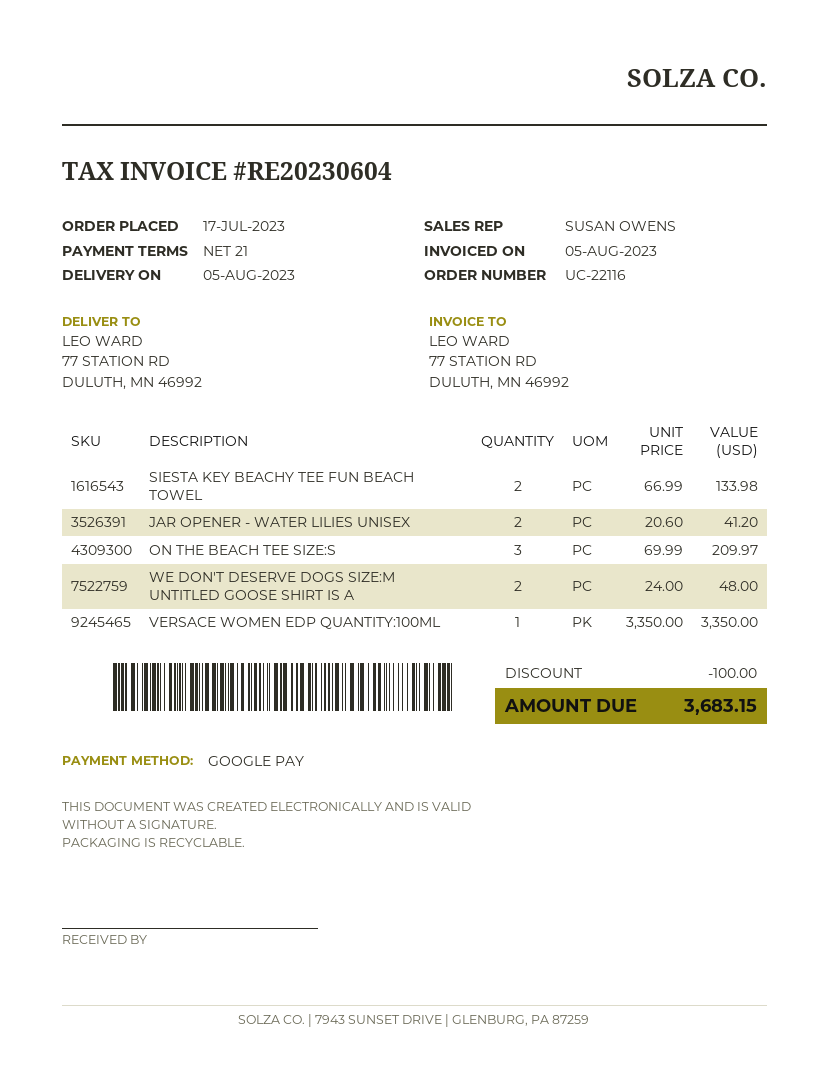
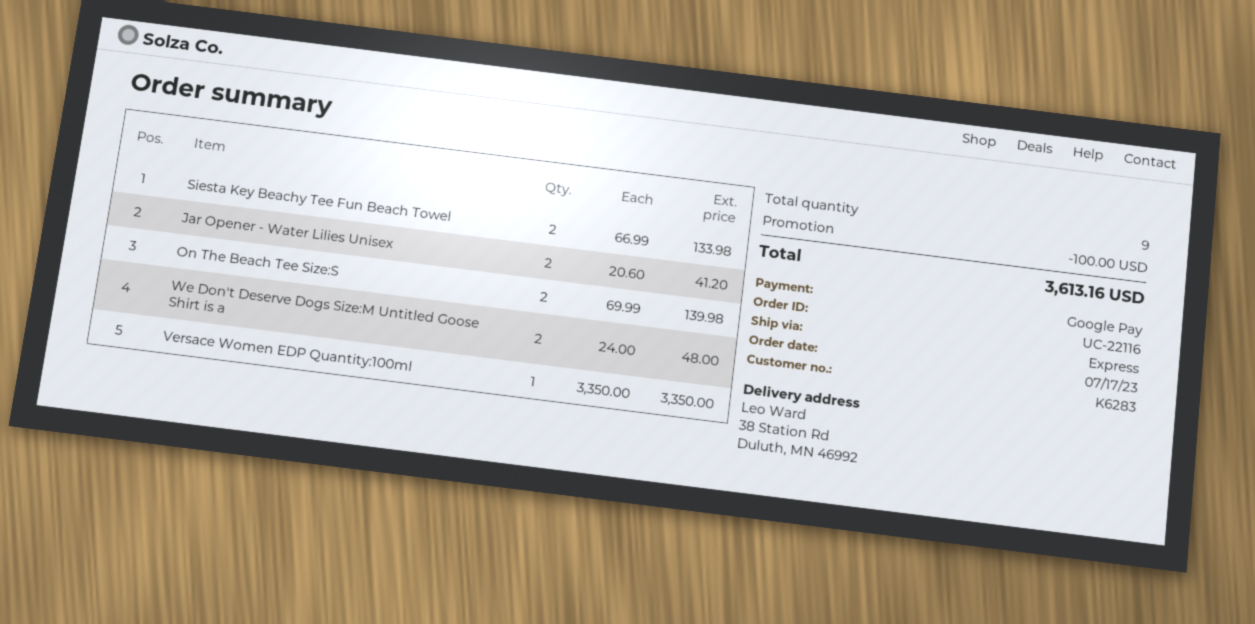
ship to: 77 STATION RD, DULUTH, MN 46992 -> 38 Station Rd, Duluth, MN 46992
ON THE BEACH TEE SIZE:S: 3 x 69.99 = 209.97 -> 2 x 69.99 = 139.98
total: 3683.15 -> 3613.16

